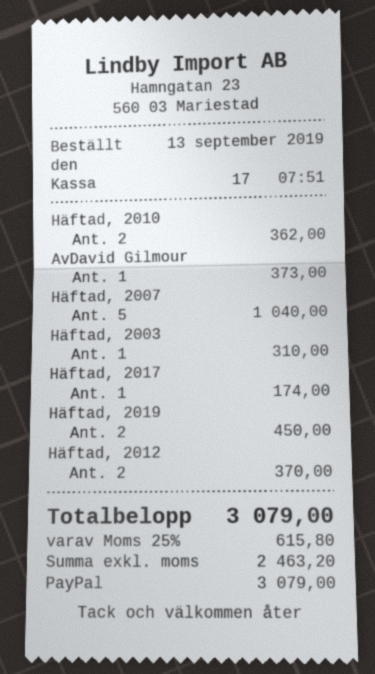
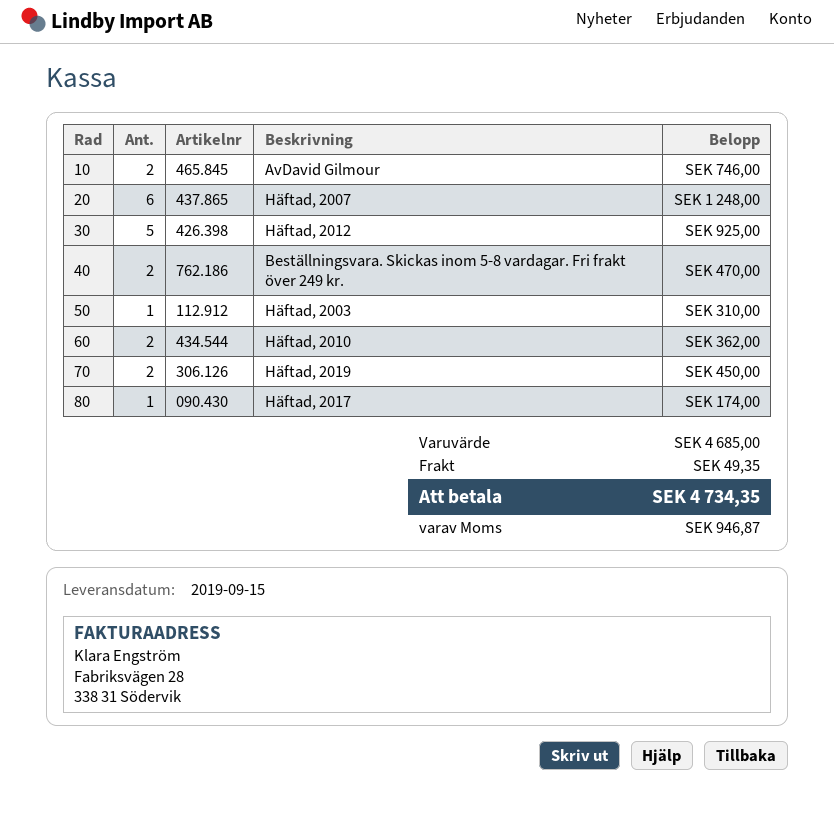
AvDavid Gilmour: 1 for 373.00 -> 2 for 746.00
Häftad, 2007: 5 for 1040.00 -> 6 for 1248.00
Häftad, 2012: 2 for 370.00 -> 5 for 925.00
Beställningsvara. Skickas inom 5-8 vardagar. Fri frakt över 249 kr.: none -> 2 for 470.00
shipping: none -> 49.35
tax: 615.80 -> 946.87
total: 3079.00 -> 4734.35

